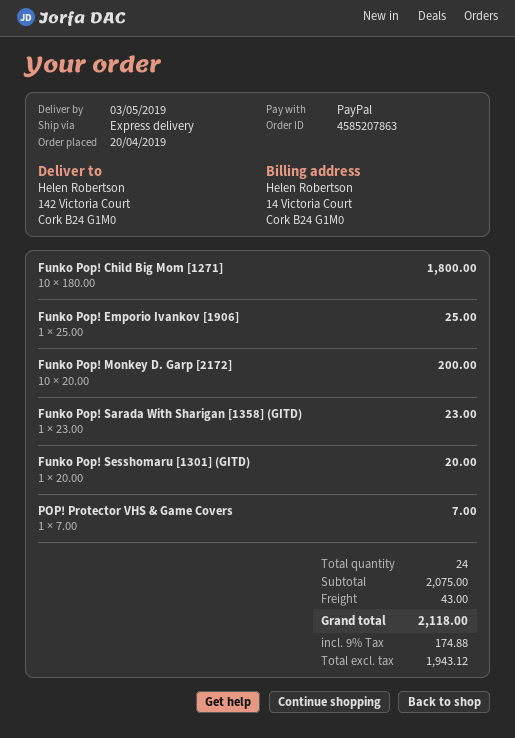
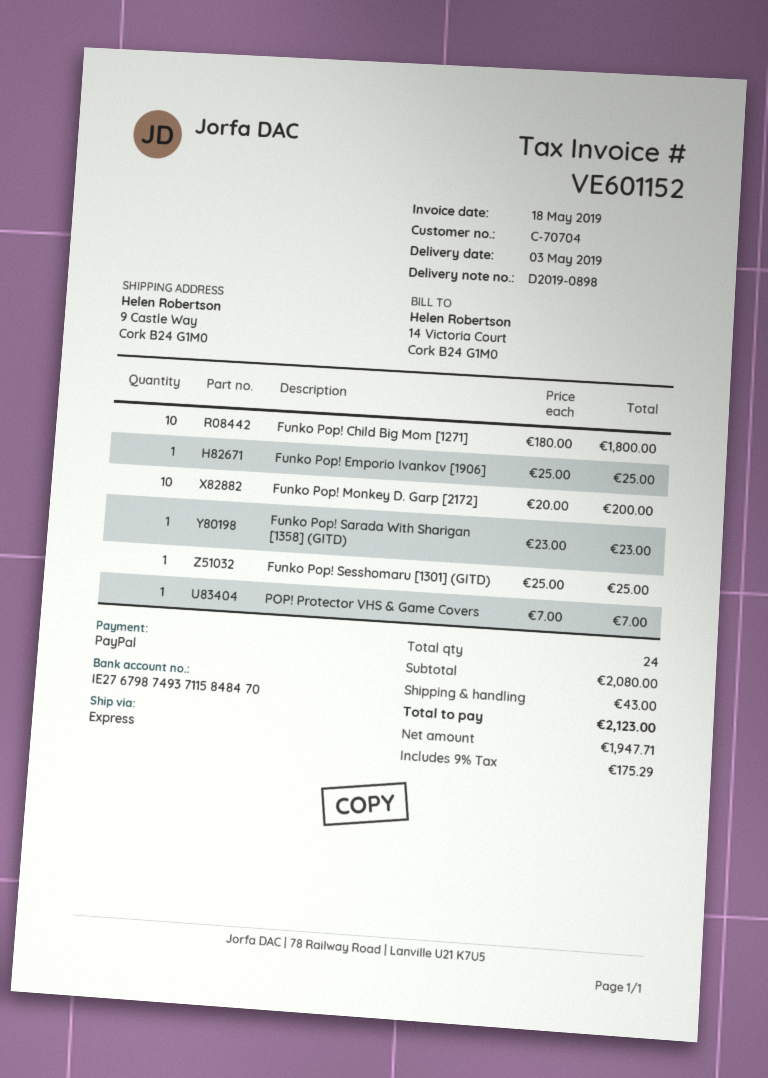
ship to: 142 Victoria Court, Cork B24 G1M0 -> 9 Castle Way, Cork B24 G1M0
Funko Pop! Sesshomaru [1301] (GITD): 1 x 20.00 = 20.00 -> 1 x 25.00 = 25.00
subtotal: 2075.00 -> 2080.00
net: 1943.12 -> 1947.71
tax: 9% = 174.88 -> 9% = 175.29
total: 2118.00 -> 2123.00

